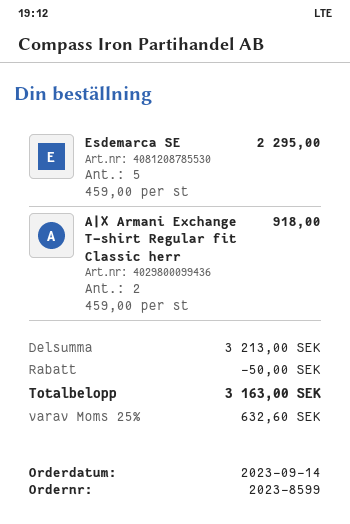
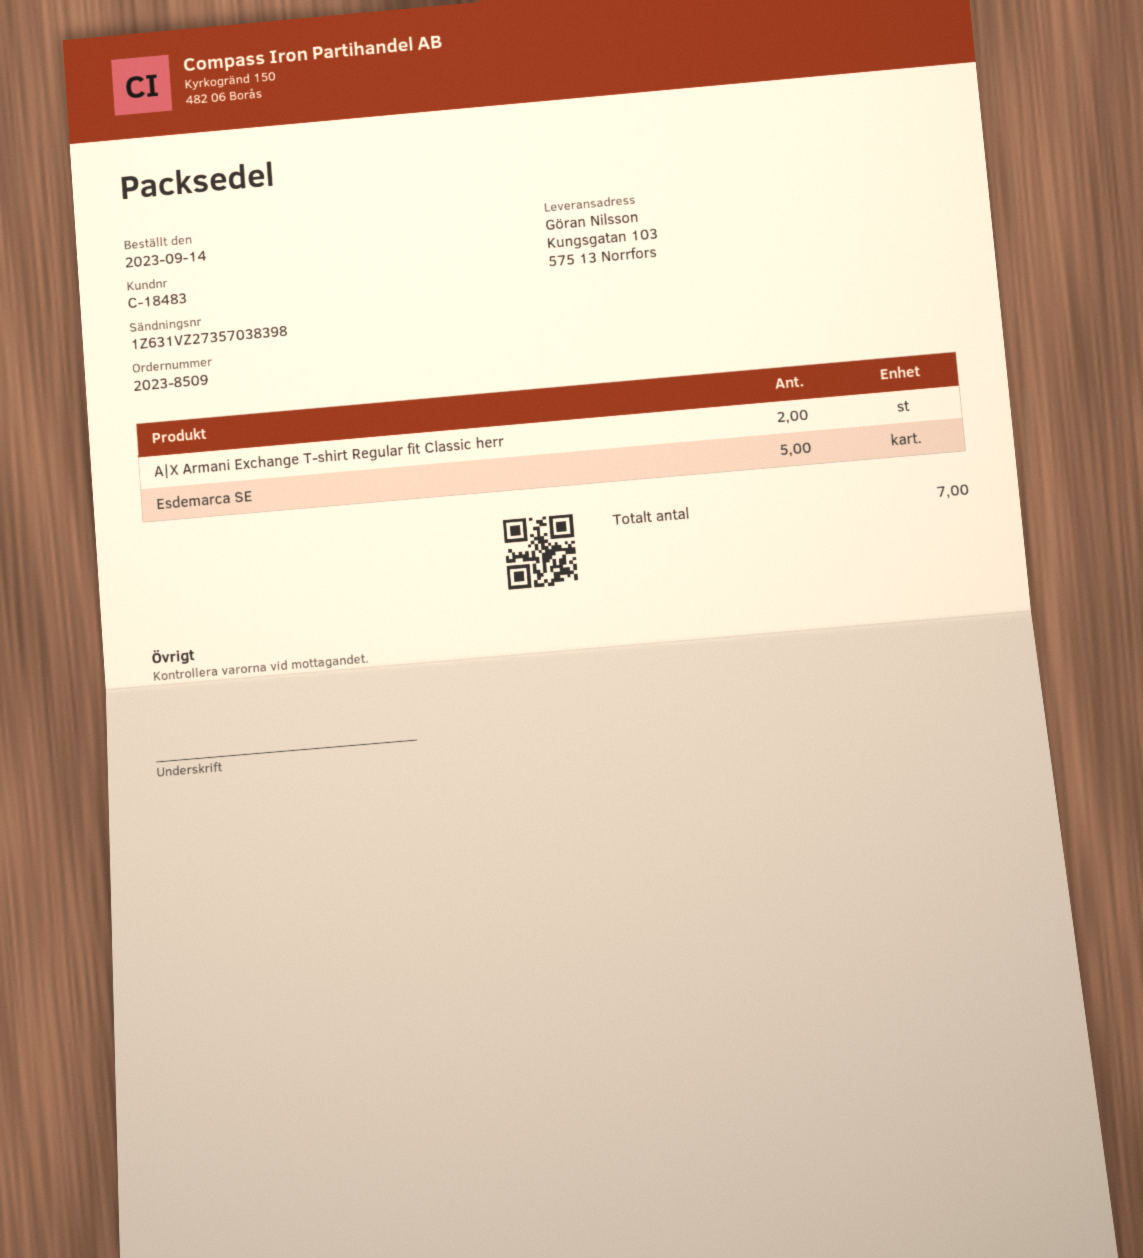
order number: 2023-8599 -> 2023-8509

